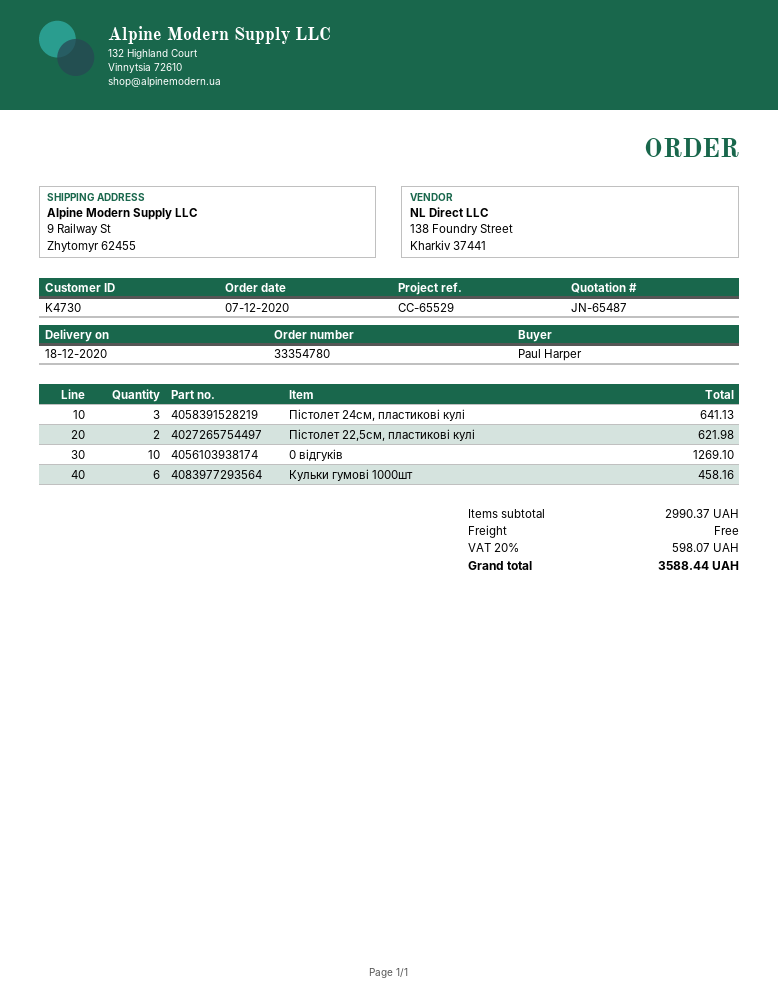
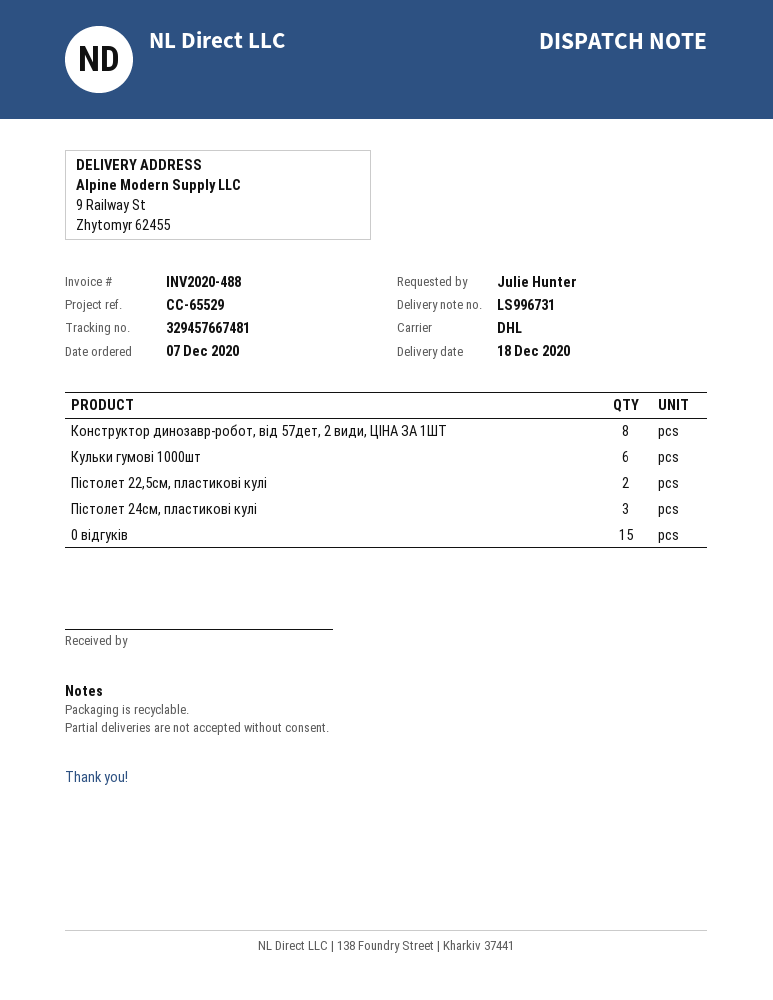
ordered by: Paul Harper -> Julie Hunter
0 відгуків: 10 -> 15
Конструктор динозавр-робот, від 57дет, 2 види, ЦІНА ЗА 1ШТ: none -> 8

